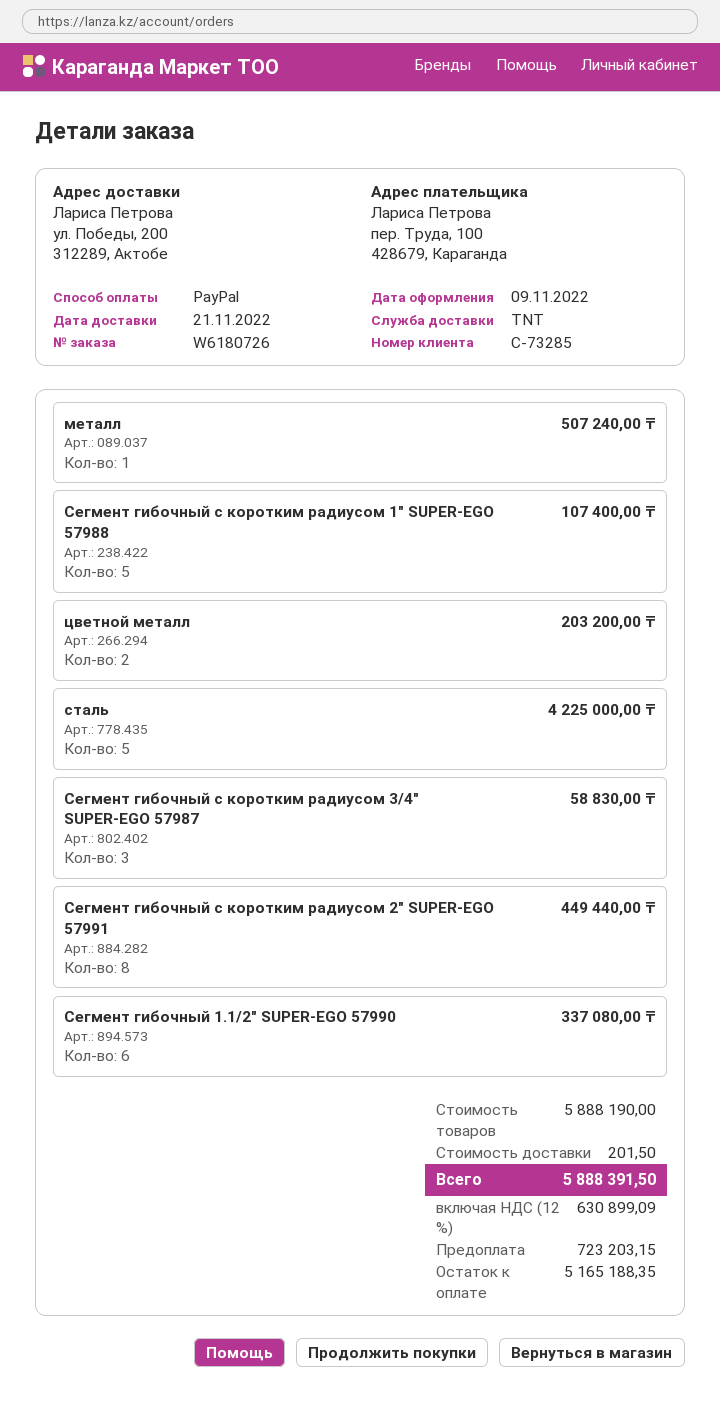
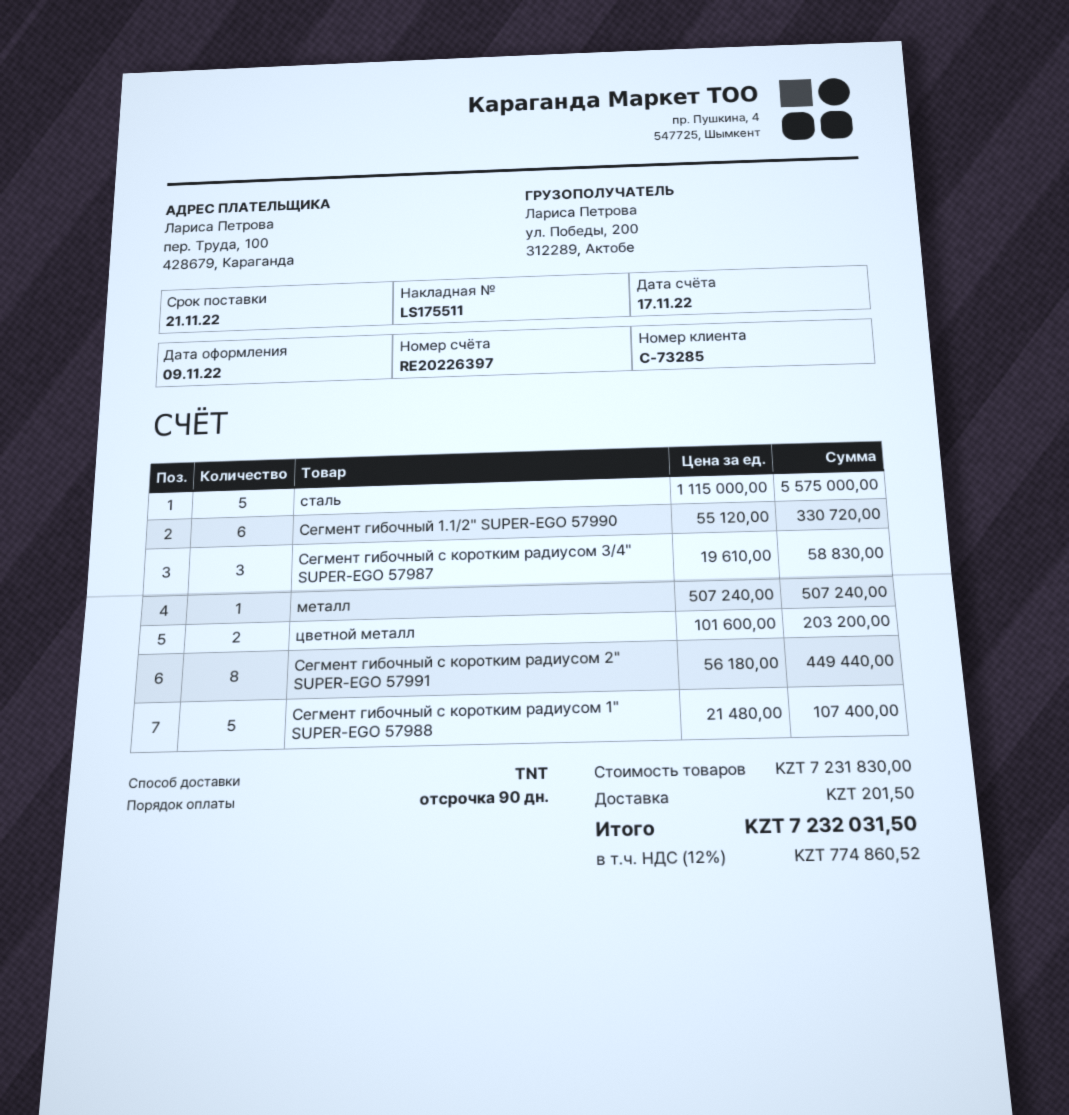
сталь: 5 for 4225000.00 -> 5 for 5575000.00
Сегмент гибочный 1.1/2" SUPER-EGO 57990: 6 for 337080.00 -> 6 for 330720.00
subtotal: 5888190.00 -> 7231830.00
tax: 12% = 630899.09 -> 12% = 774860.52
total: 5888391.50 -> 7232031.50

